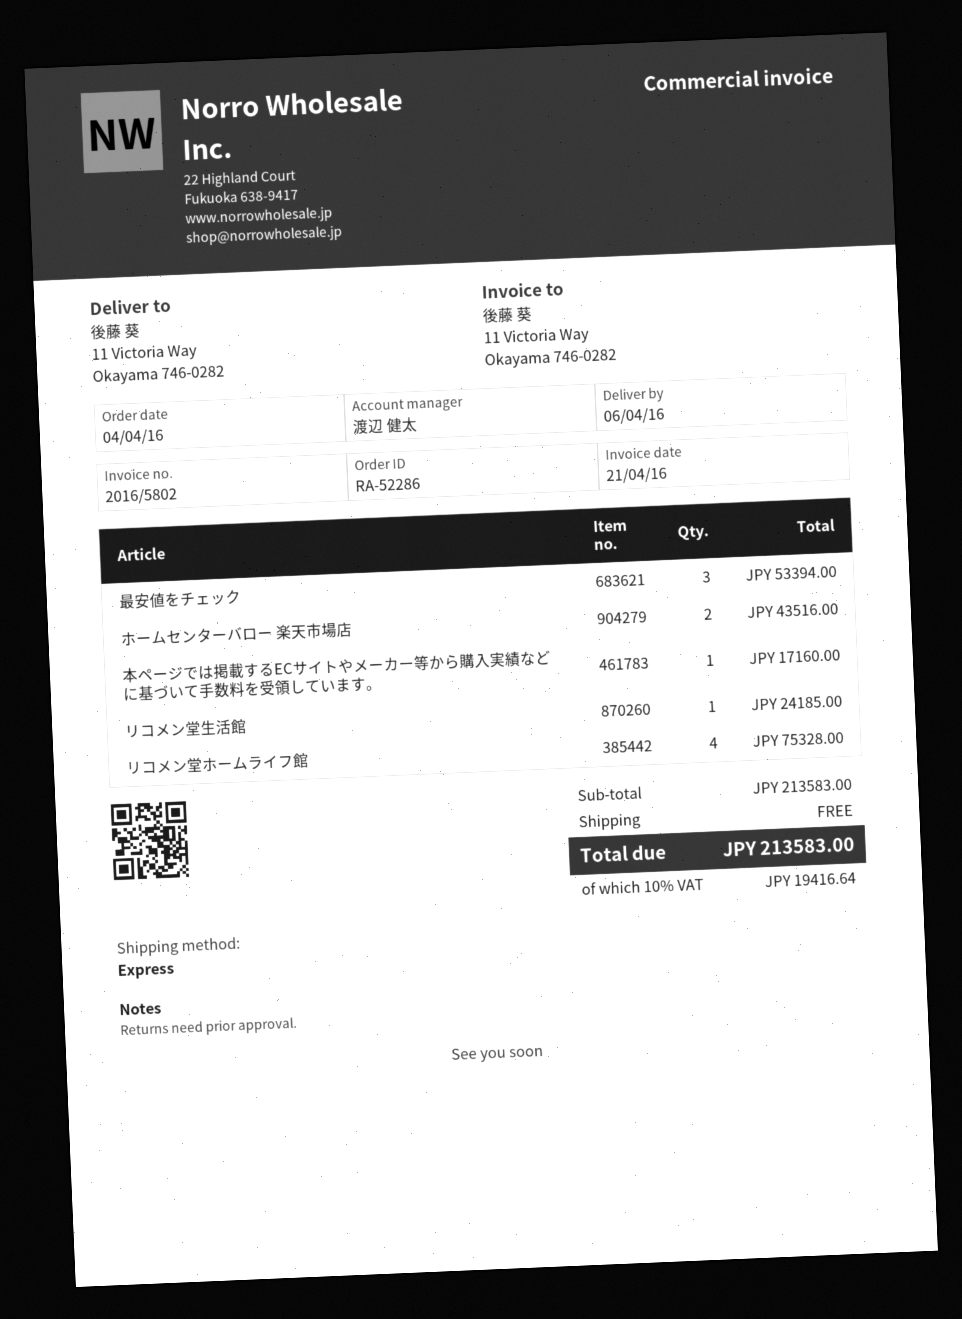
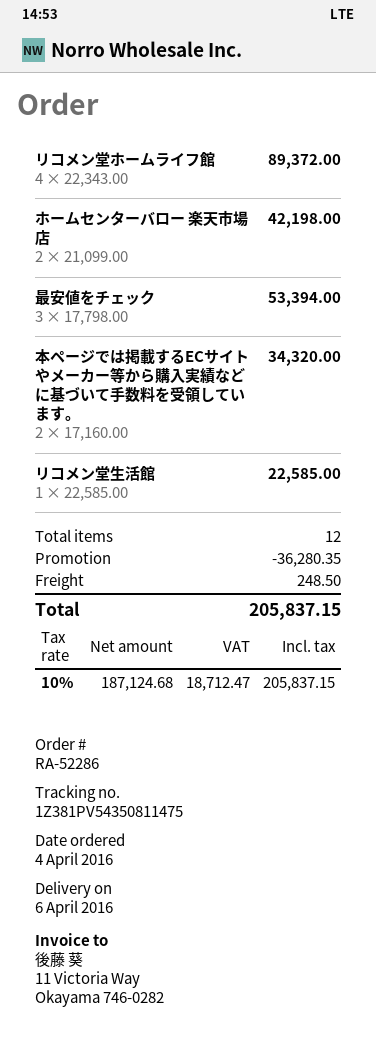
ホームセンターバロー 楽天市場店: 2 for 43516.00 -> 2 for 42198.00
本ページでは掲載するECサイトやメーカー等から購入実績などに基づいて手数料を受領しています。: 1 for 17160.00 -> 2 for 34320.00
リコメン堂生活館: 1 for 24185.00 -> 1 for 22585.00
リコメン堂ホームライフ館: 4 for 75328.00 -> 4 for 89372.00
discount: none -> 36280.35
shipping: 0.00 -> 248.50
tax: 10% = 19416.64 -> 10% = 18712.47
total: 213583.00 -> 205837.15

